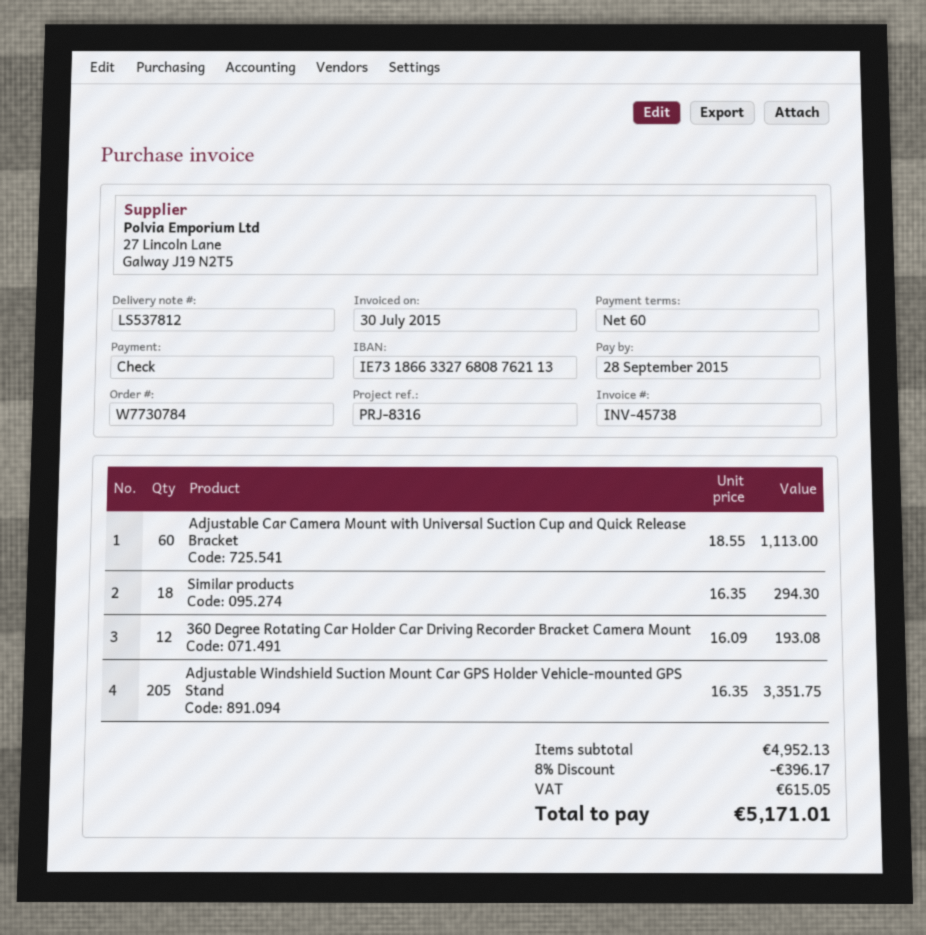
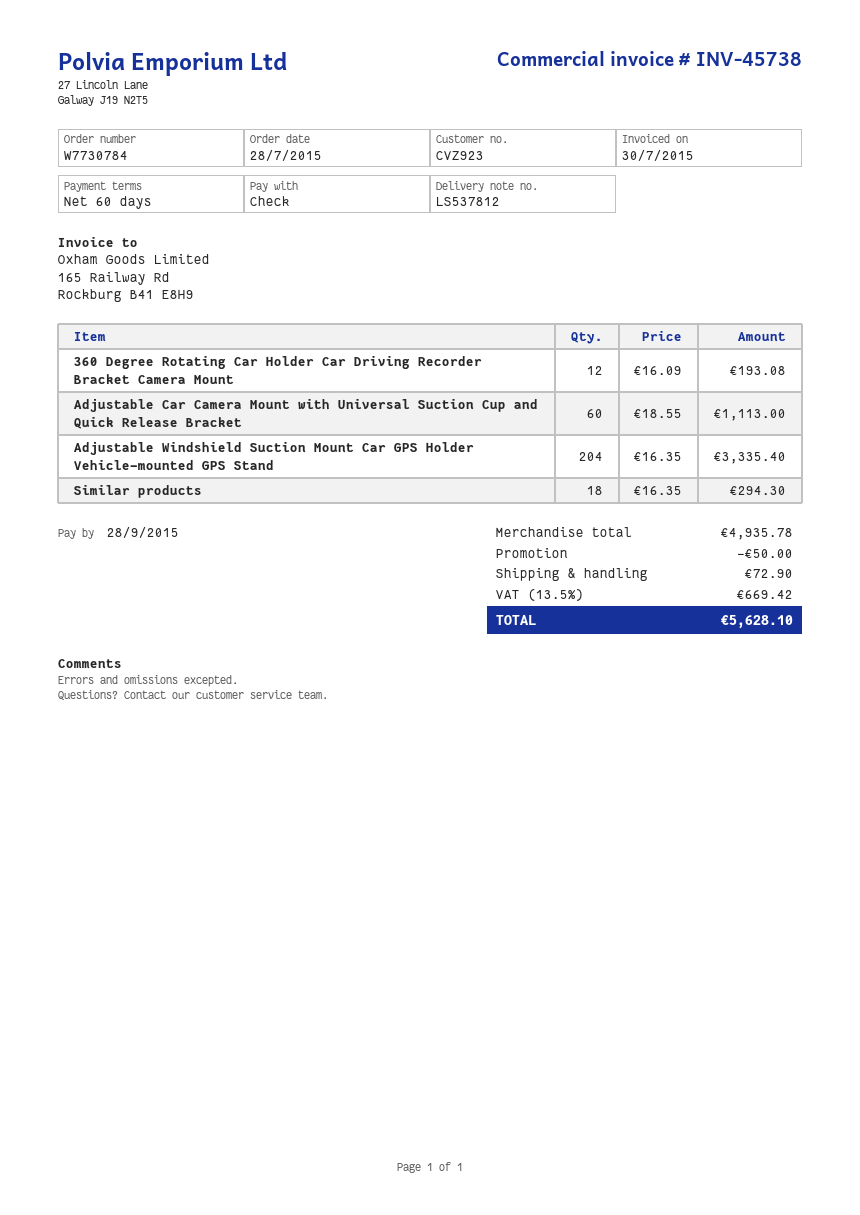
Adjustable Windshield Suction Mount Car GPS Holder Vehicle-mounted GPS Stand: 205 x 16.35 = 3351.75 -> 204 x 16.35 = 3335.40
subtotal: 4952.13 -> 4935.78
discount: 396.17 -> 50.00
shipping: none -> 72.90
tax: 615.05 -> 669.42
total: 5171.01 -> 5628.10

